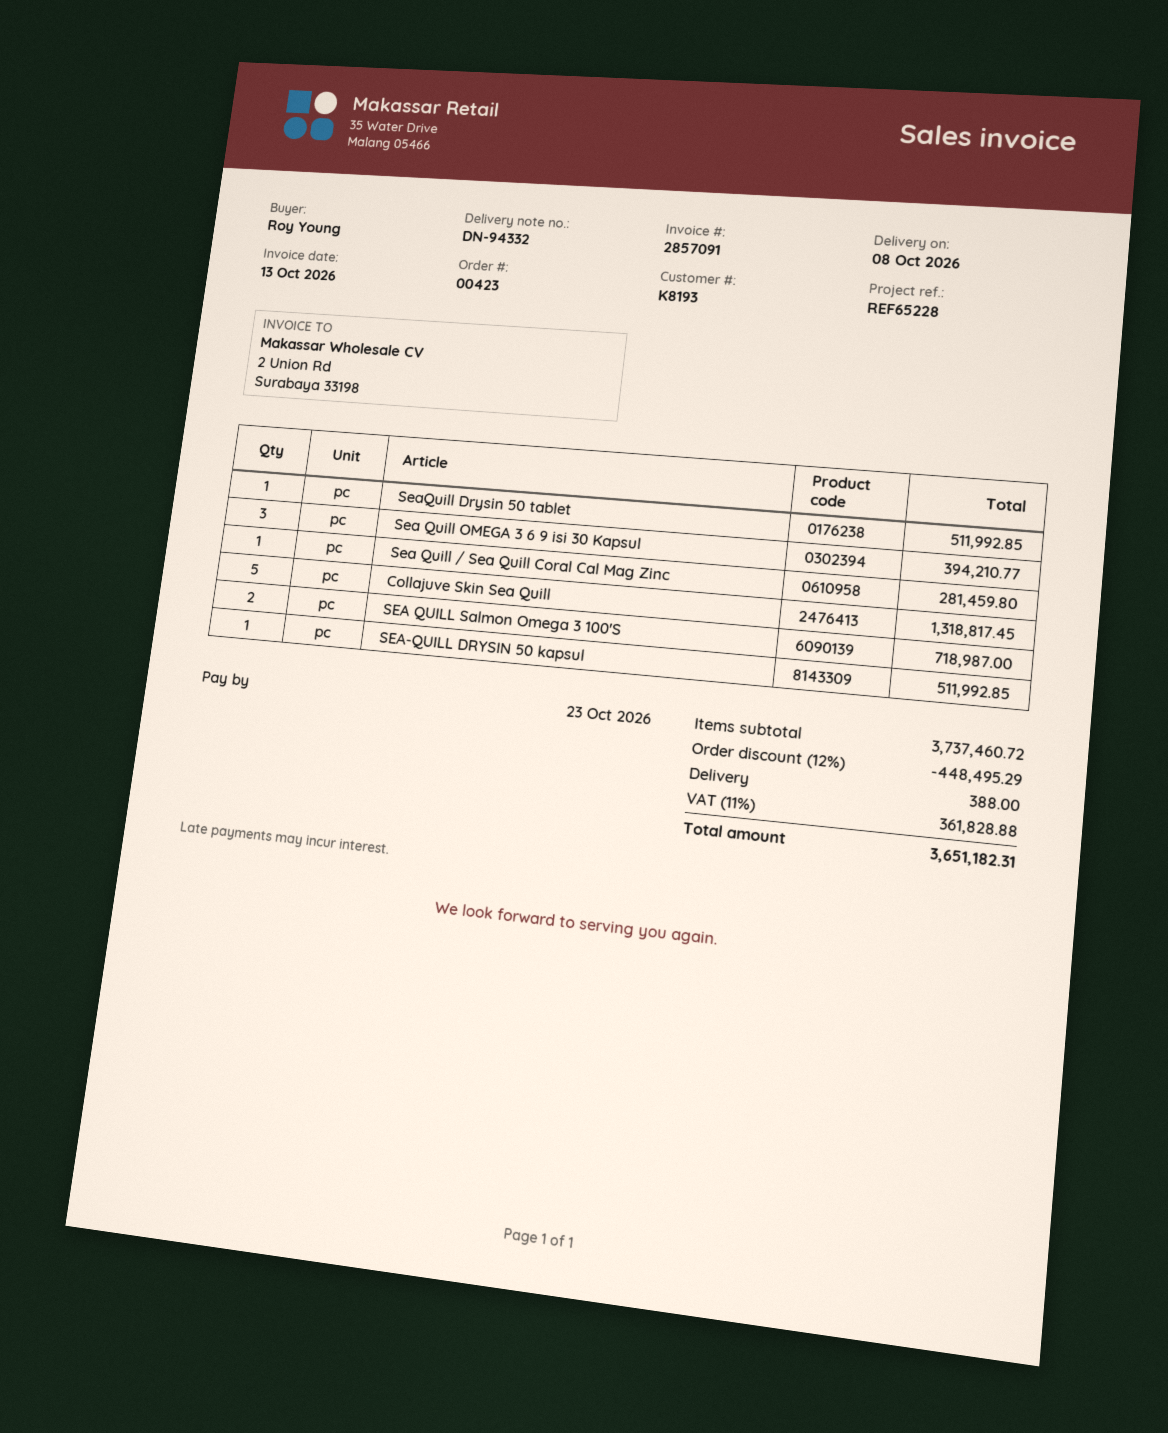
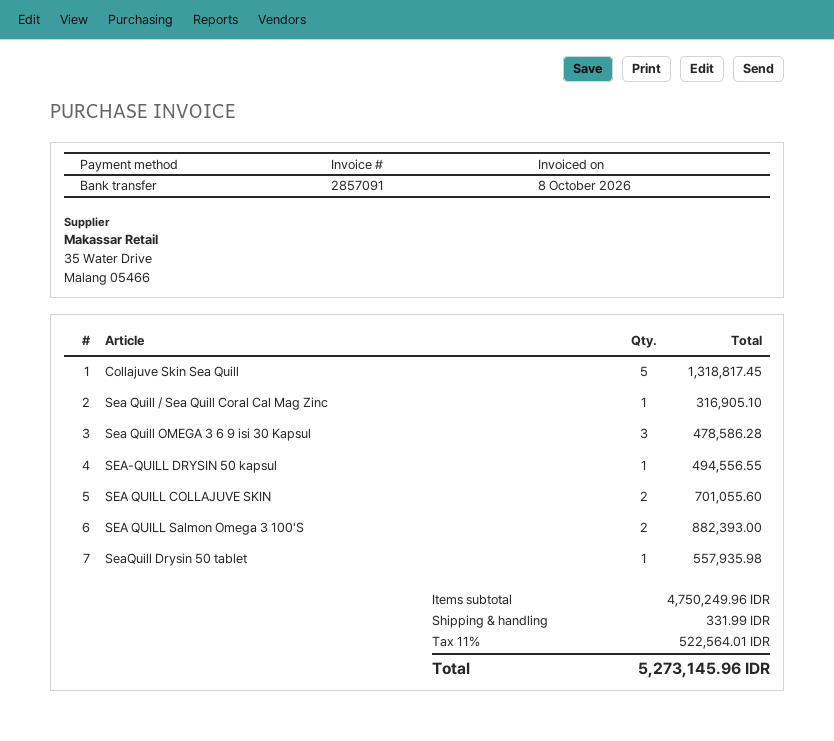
invoice date: 2026-10-13 -> 2026-10-08
SeaQuill Drysin 50 tablet: 1 for 511992.85 -> 1 for 557935.98
Sea Quill OMEGA 3 6 9 isi 30 Kapsul: 3 for 394210.77 -> 3 for 478586.28
Sea Quill / Sea Quill Coral Cal Mag Zinc: 1 for 281459.80 -> 1 for 316905.10
SEA QUILL Salmon Omega 3 100'S: 2 for 718987.00 -> 2 for 882393.00
SEA-QUILL DRYSIN 50 kapsul: 1 for 511992.85 -> 1 for 494556.55
SEA QUILL COLLAJUVE SKIN: none -> 2 for 701055.60
subtotal: 3737460.72 -> 4750249.96
discount: 12% = 448495.29 -> none
shipping: 388.00 -> 331.99
tax: 11% = 361828.88 -> 11% = 522564.01
total: 3651182.31 -> 5273145.96

